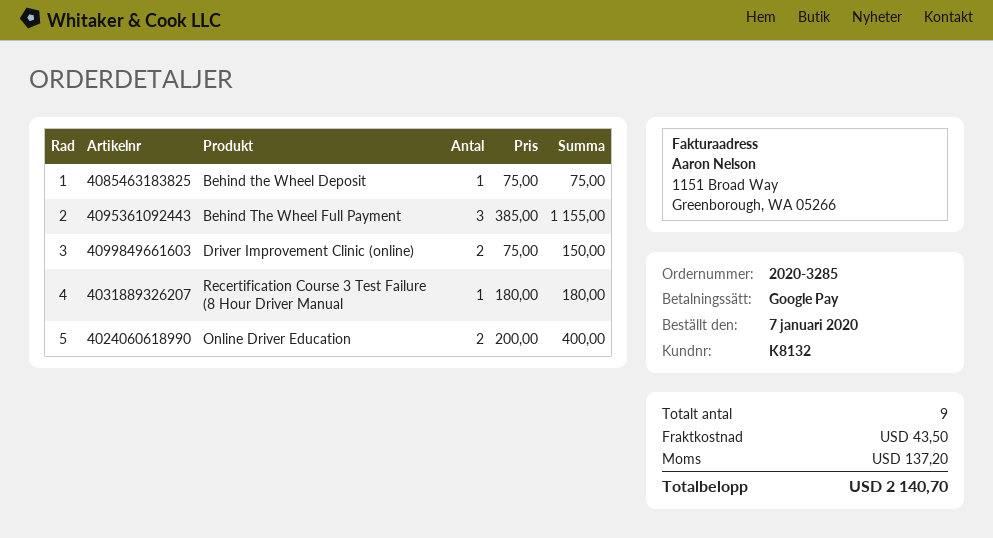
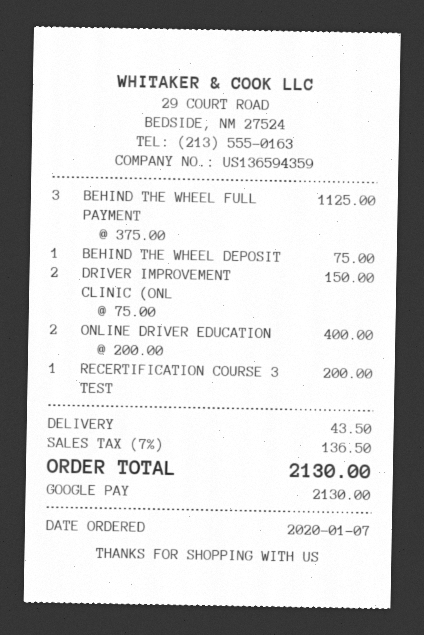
Behind The Wheel Full Payment: 3 x 385.00 = 1155.00 -> 3 x 375.00 = 1125.00
Recertification Course 3 Test Failure (8 Hour Driver Manual: 1 x 180.00 = 180.00 -> 1 x 200.00 = 200.00
tax: 137.20 -> 136.50
total: 2140.70 -> 2130.00

